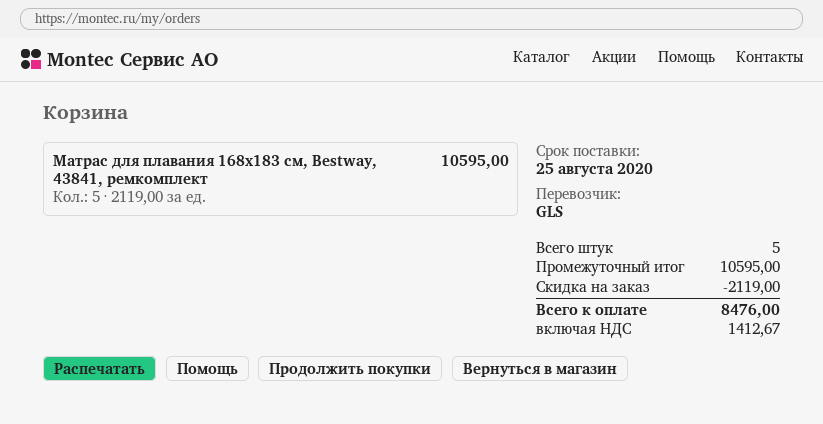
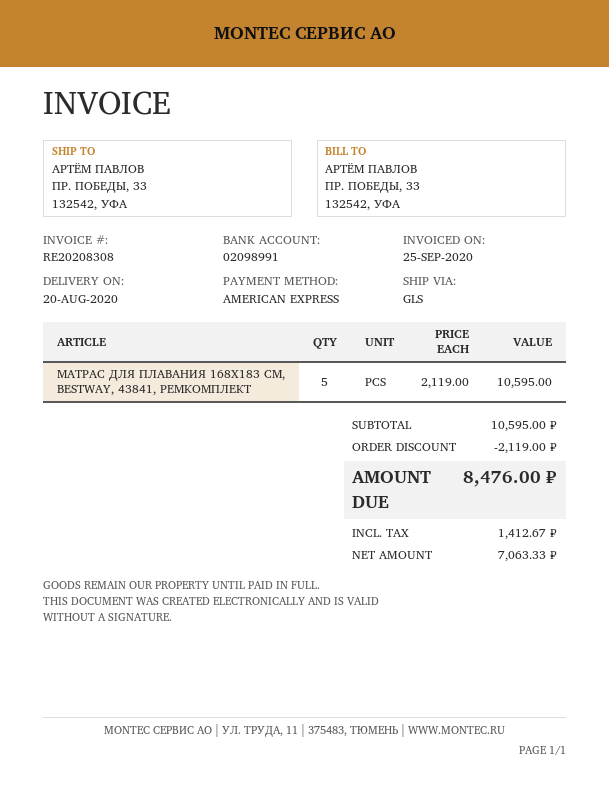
delivery date: 2020-08-25 -> 2020-08-20

